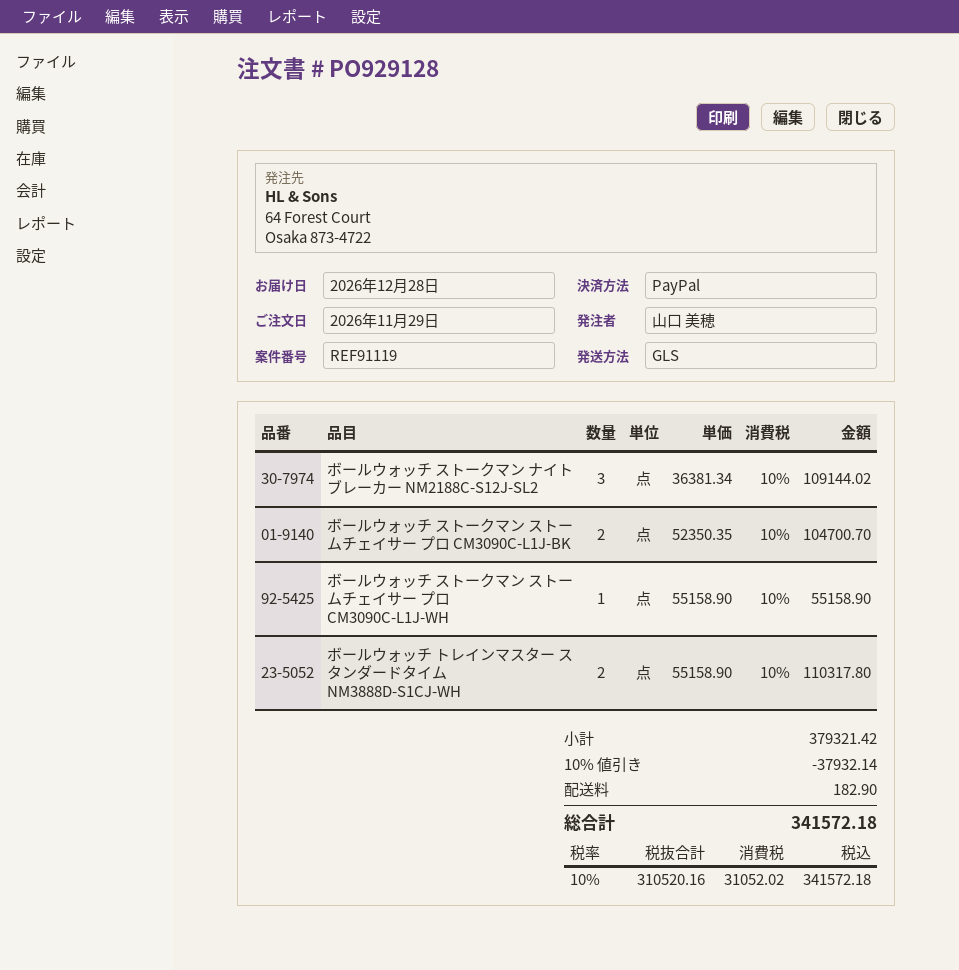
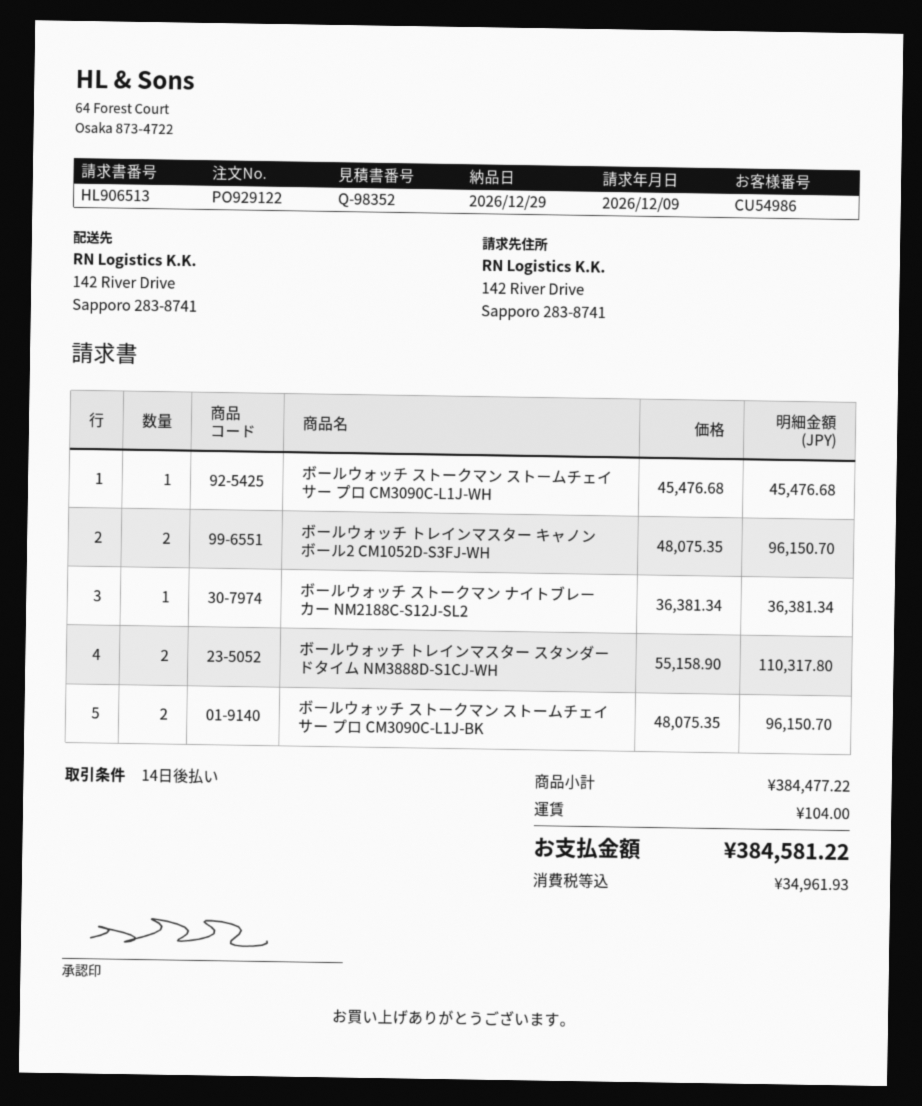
order number: PO929128 -> PO929122
delivery date: 2026-12-28 -> 2026-12-29
ボールウォッチ ストークマン ナイトブレーカー NM2188C-S12J-SL2: 3 x 36381.34 = 109144.02 -> 1 x 36381.34 = 36381.34
ボールウォッチ ストークマン ストームチェイサー プロ CM3090C-L1J-BK: 2 x 52350.35 = 104700.70 -> 2 x 48075.35 = 96150.70
ボールウォッチ ストークマン ストームチェイサー プロ CM3090C-L1J-WH: 1 x 55158.90 = 55158.90 -> 1 x 45476.68 = 45476.68
ボールウォッチ トレインマスター キャノンボール2 CM1052D-S3FJ-WH: none -> 2 x 48075.35 = 96150.70
subtotal: 379321.42 -> 384477.22
discount: 10% = 37932.14 -> none
shipping: 182.90 -> 104.00
tax: 31052.02 -> 34961.93
total: 341572.18 -> 384581.22

